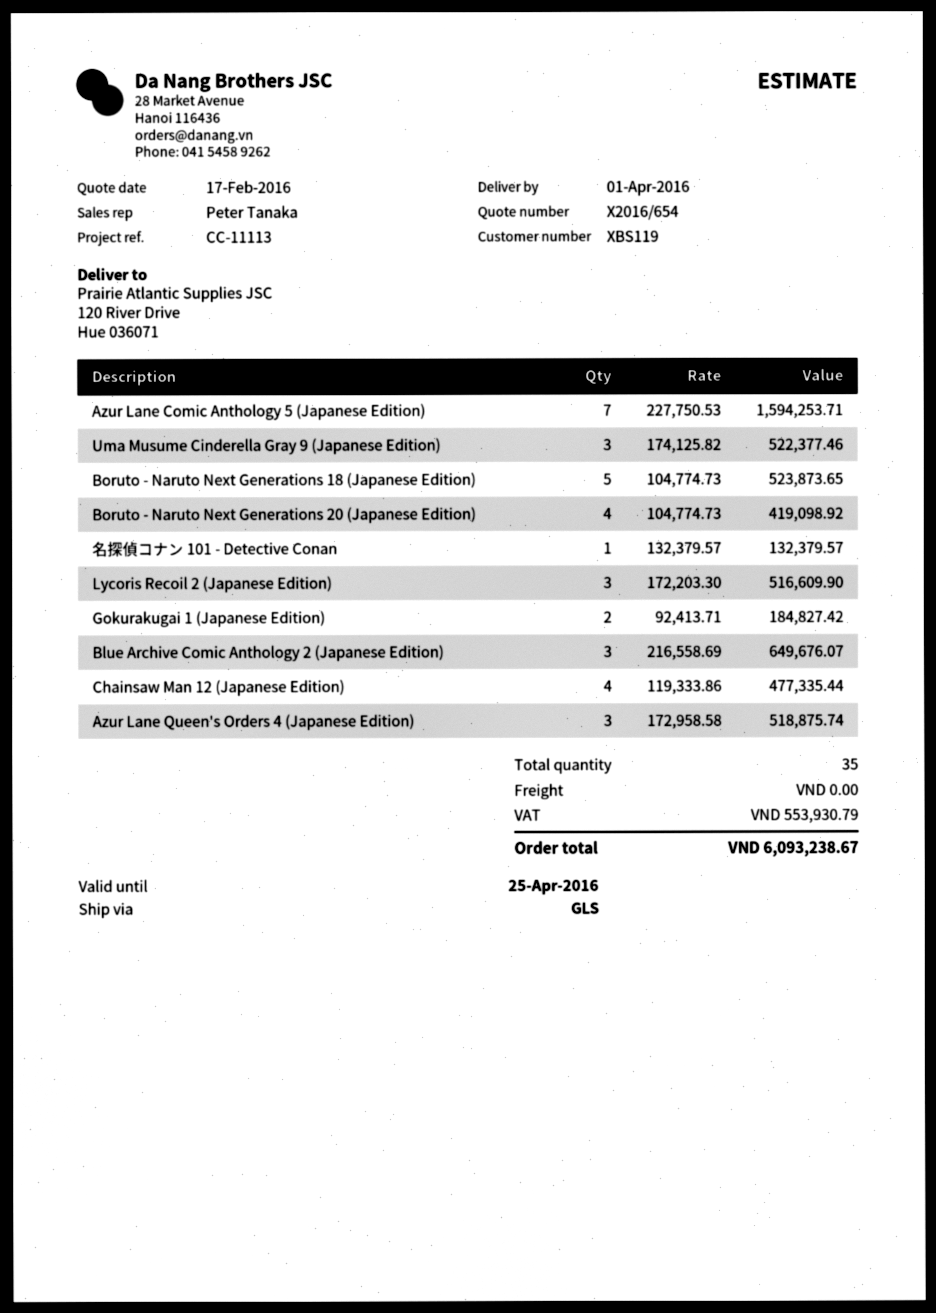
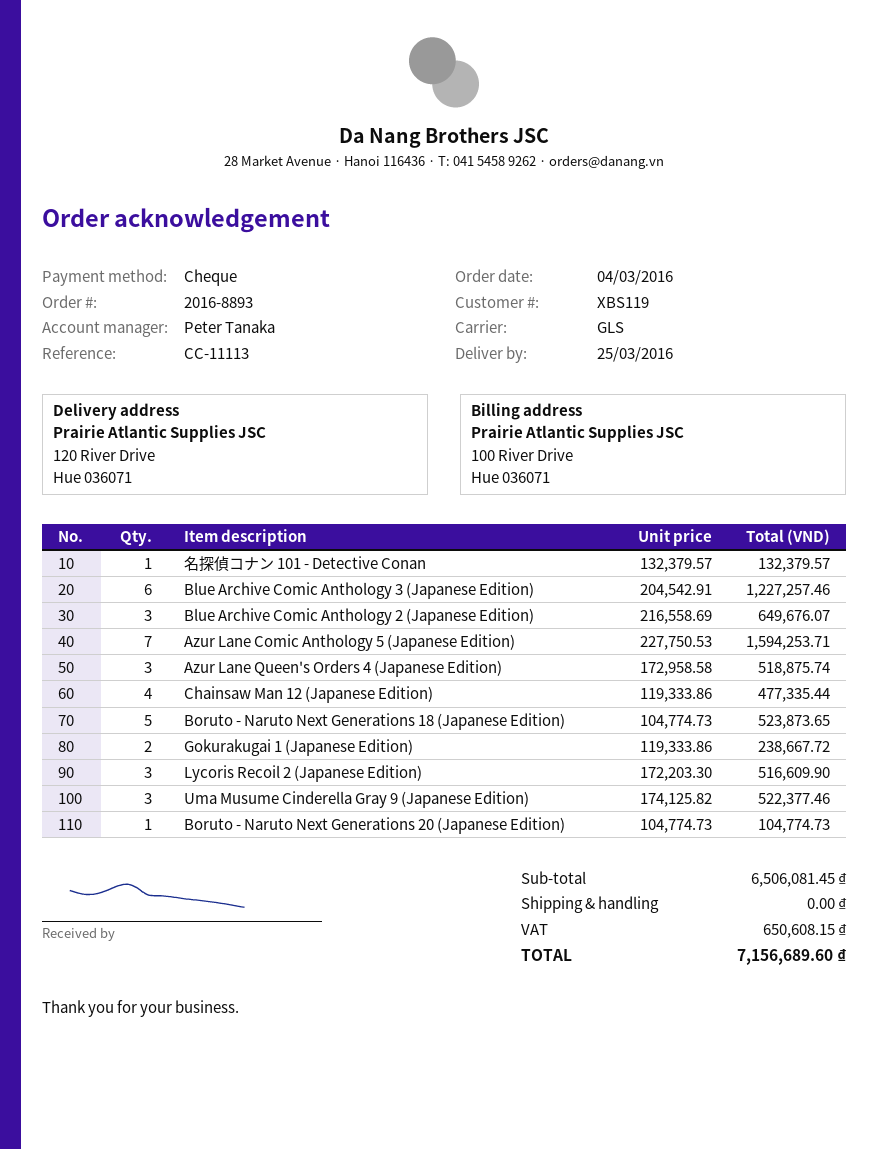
delivery date: 2016-04-01 -> 2016-03-25
Boruto - Naruto Next Generations 20 (Japanese Edition): 4 x 104774.73 = 419098.92 -> 1 x 104774.73 = 104774.73
Gokurakugai 1 (Japanese Edition): 2 x 92413.71 = 184827.42 -> 2 x 119333.86 = 238667.72
Blue Archive Comic Anthology 3 (Japanese Edition): none -> 6 x 204542.91 = 1227257.46
tax: 553930.79 -> 650608.15
total: 6093238.67 -> 7156689.60

